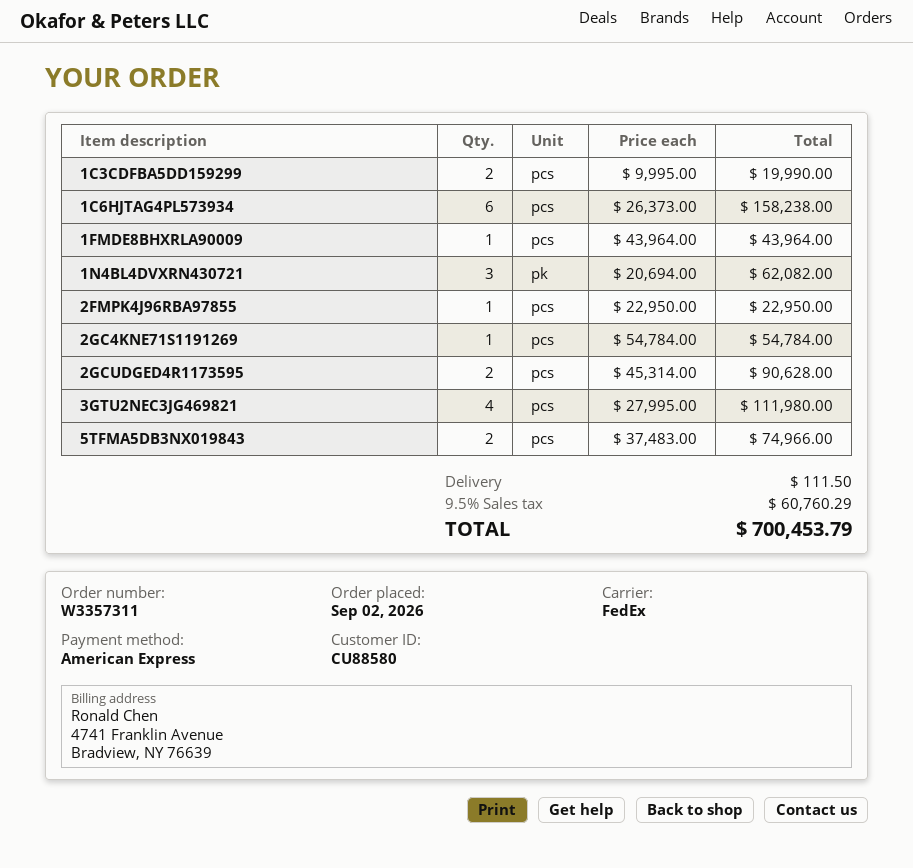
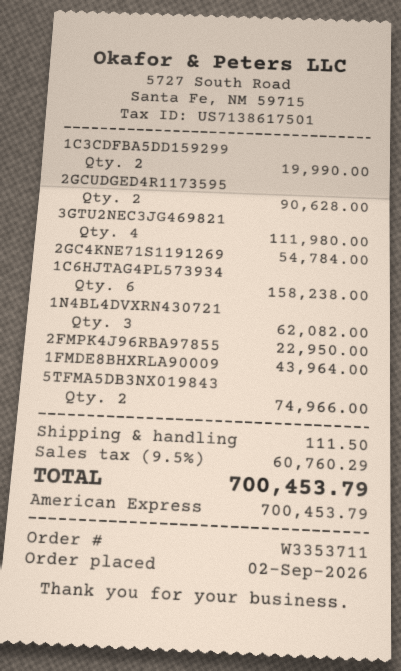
order number: W3357311 -> W3353711

